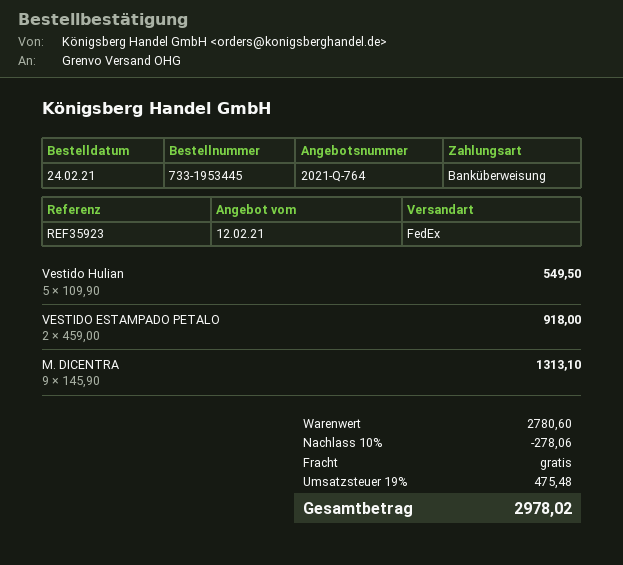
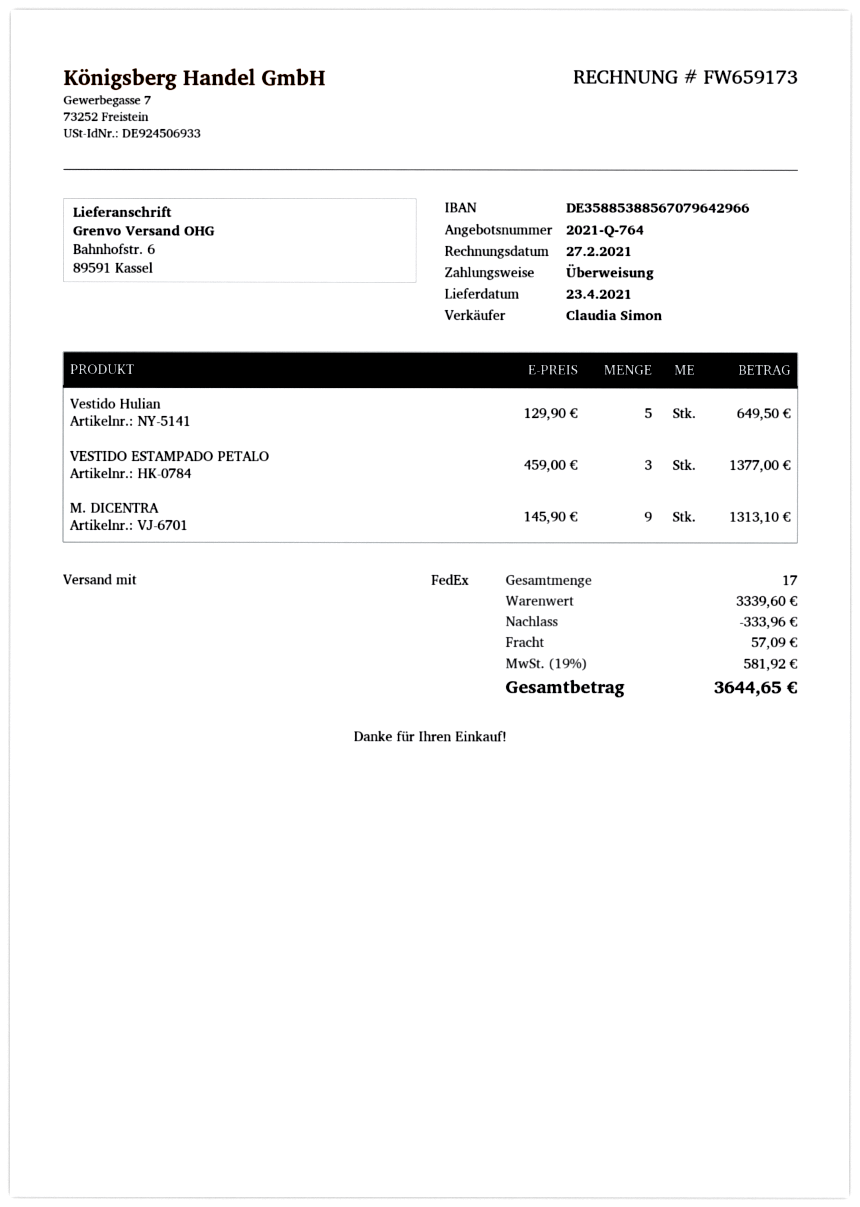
Vestido Hulian: 5 x 109.90 = 549.50 -> 5 x 129.90 = 649.50
VESTIDO ESTAMPADO PETALO: 2 x 459.00 = 918.00 -> 3 x 459.00 = 1377.00
subtotal: 2780.60 -> 3339.60
discount: 278.06 -> 333.96
shipping: 0.00 -> 57.09
tax: 19% = 475.48 -> 19% = 581.92
total: 2978.02 -> 3644.65

